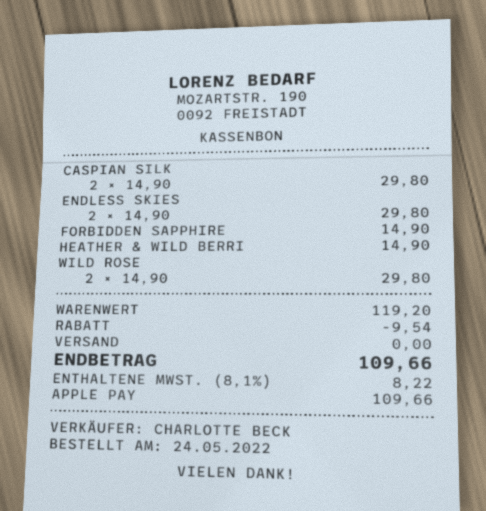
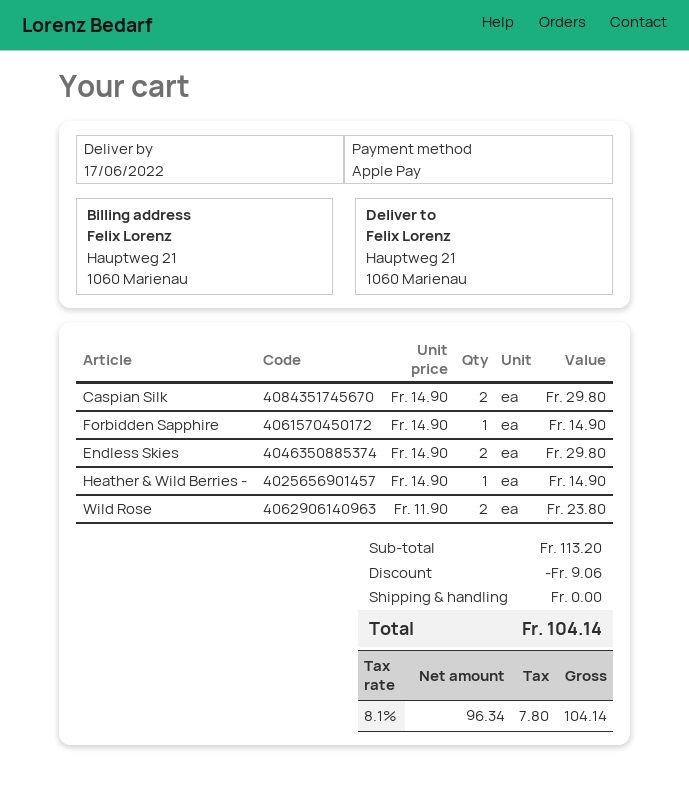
WILD ROSE: 2 x 14.90 = 29.80 -> 2 x 11.90 = 23.80
subtotal: 119.20 -> 113.20
discount: 9.54 -> 9.06
tax: 8.1% = 8.22 -> 8.1% = 7.80
total: 109.66 -> 104.14

